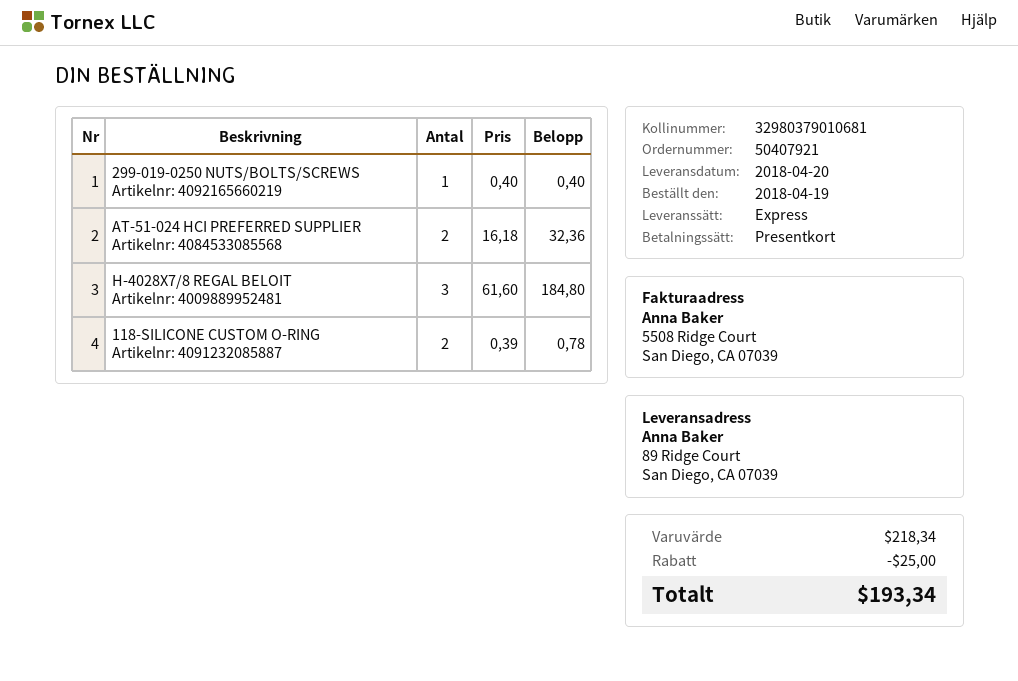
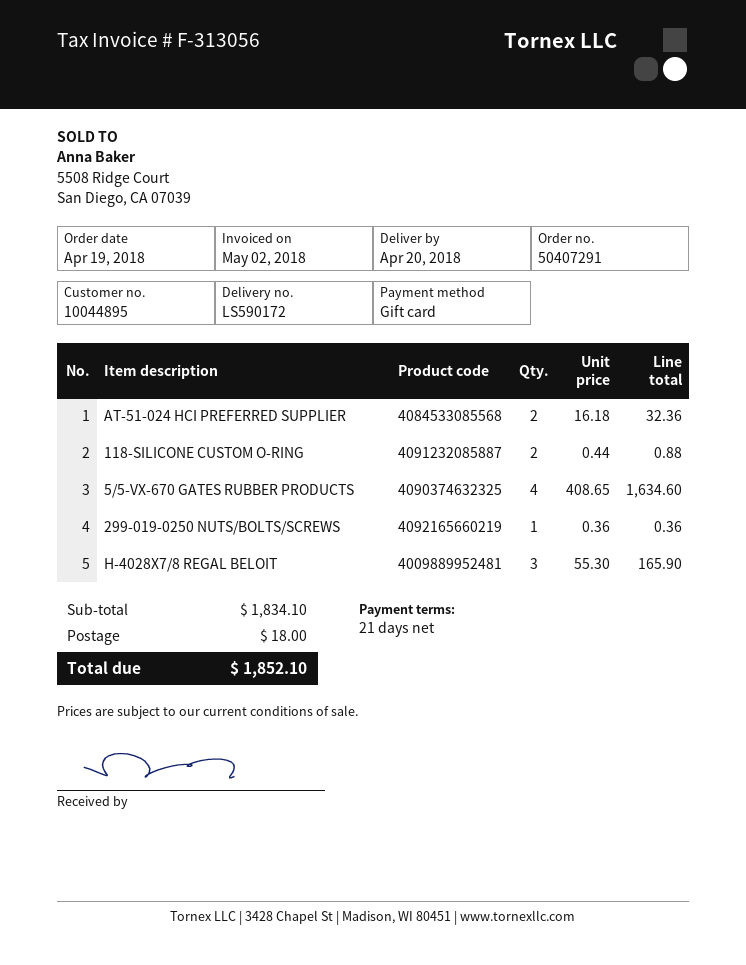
order number: 50407921 -> 50407291
299-019-0250 NUTS/BOLTS/SCREWS: 1 x 0.40 = 0.40 -> 1 x 0.36 = 0.36
H-4028X7/8 REGAL BELOIT: 3 x 61.60 = 184.80 -> 3 x 55.30 = 165.90
118-SILICONE CUSTOM O-RING: 2 x 0.39 = 0.78 -> 2 x 0.44 = 0.88
5/5-VX-670 GATES RUBBER PRODUCTS: none -> 4 x 408.65 = 1634.60
subtotal: 218.34 -> 1834.10
discount: 25.00 -> none
shipping: none -> 18.00
total: 193.34 -> 1852.10

